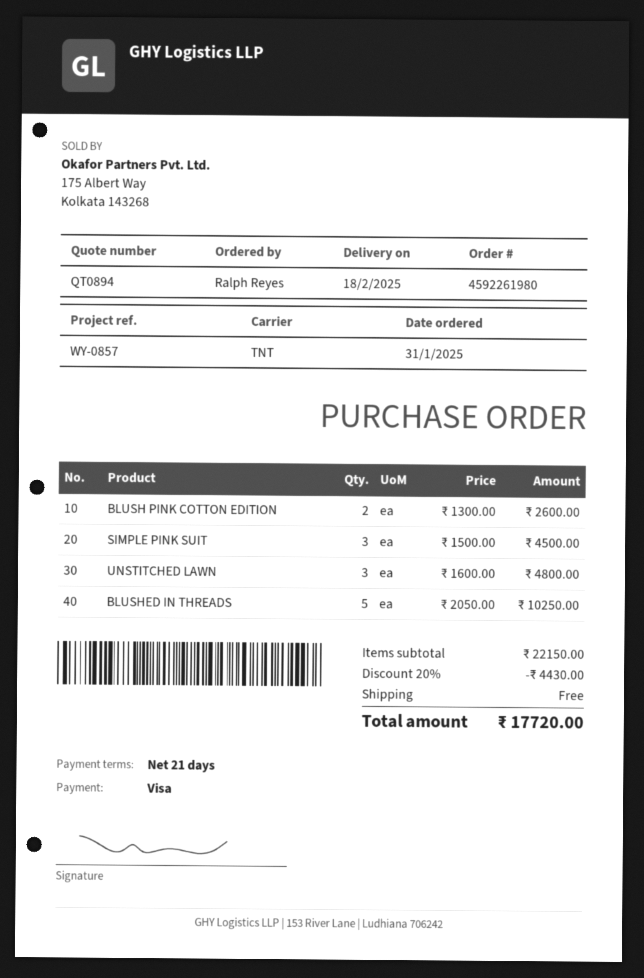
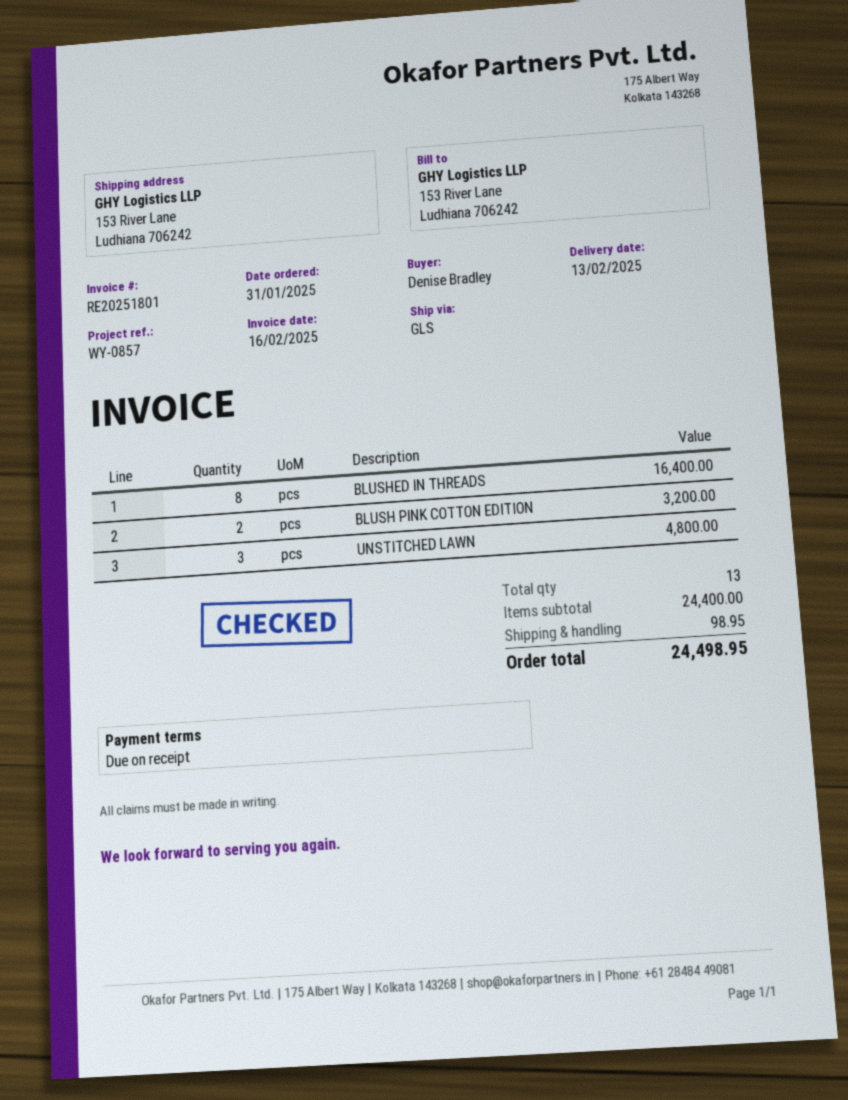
delivery date: 2025-02-18 -> 2025-02-13
payment terms: 21 days -> on receipt
ordered by: Ralph Reyes -> Denise Bradley
shipping method: TNT -> GLS
BLUSH PINK COTTON EDITION: 2 for 2600.00 -> 2 for 3200.00
SIMPLE PINK SUIT: 3 for 4500.00 -> none
BLUSHED IN THREADS: 5 for 10250.00 -> 8 for 16400.00
subtotal: 22150.00 -> 24400.00
discount: 20% = 4430.00 -> none
shipping: 0.00 -> 98.95
total: 17720.00 -> 24498.95

